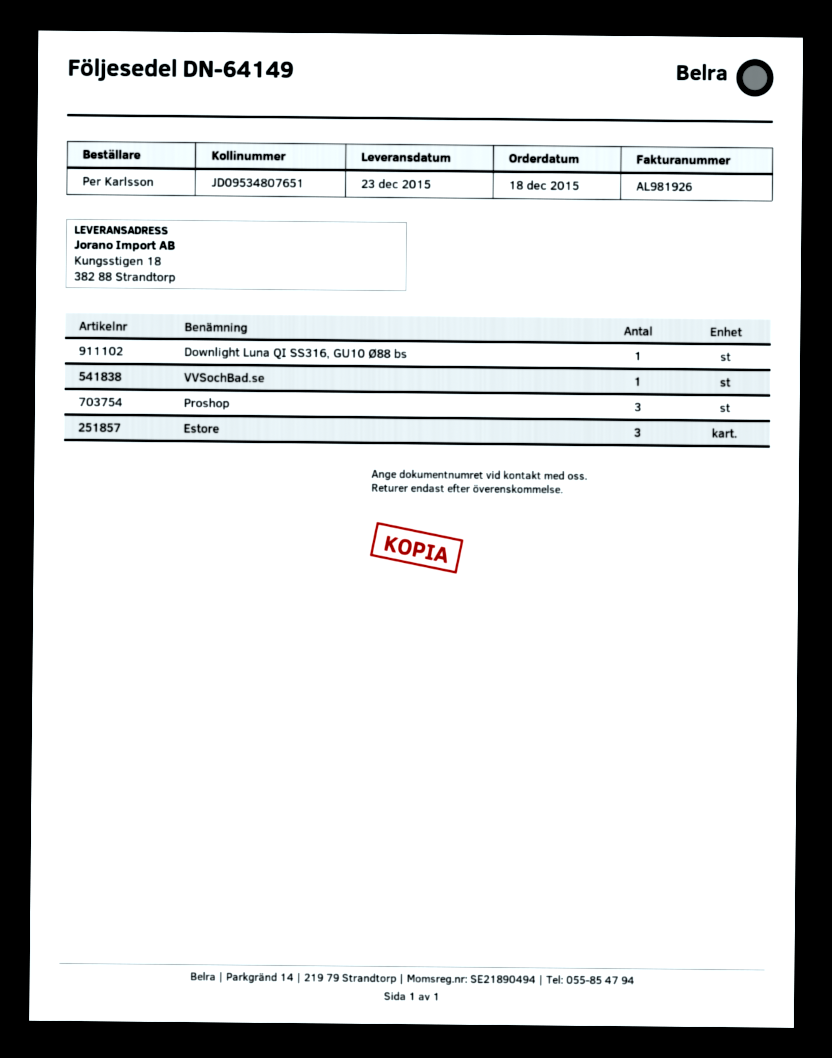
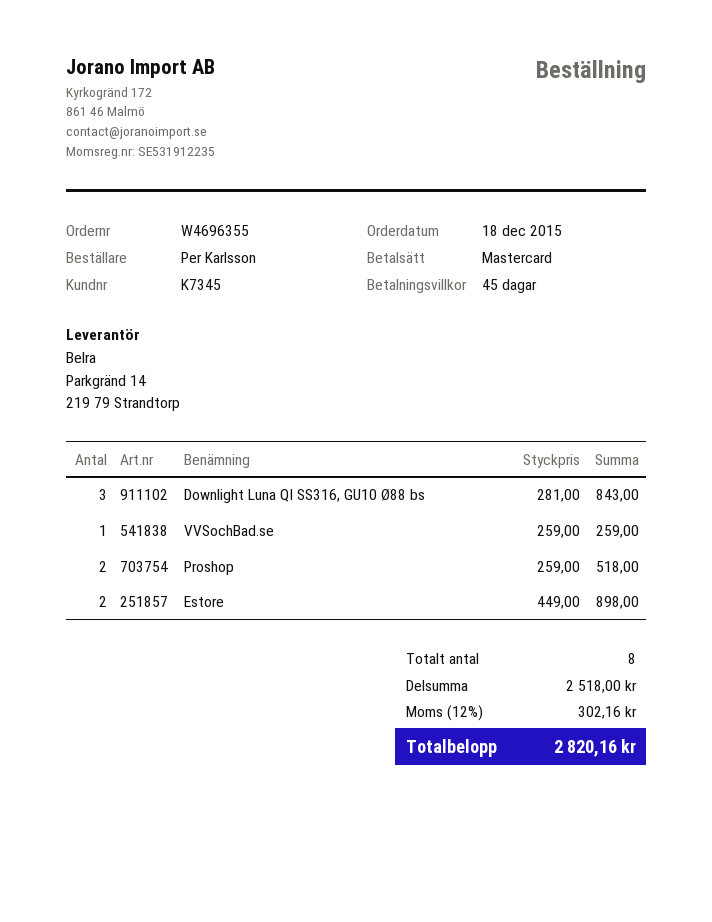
Downlight Luna QI SS316, GU10 Ø88 bs: 1 -> 3
Proshop: 3 -> 2
Estore: 3 -> 2

